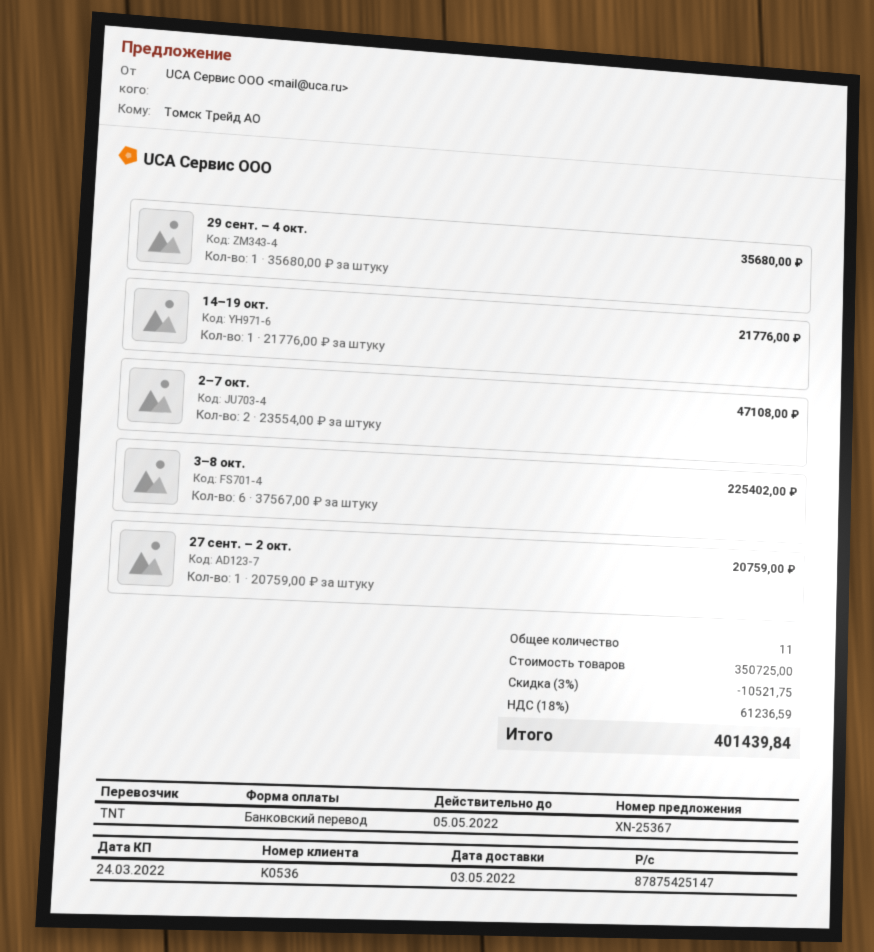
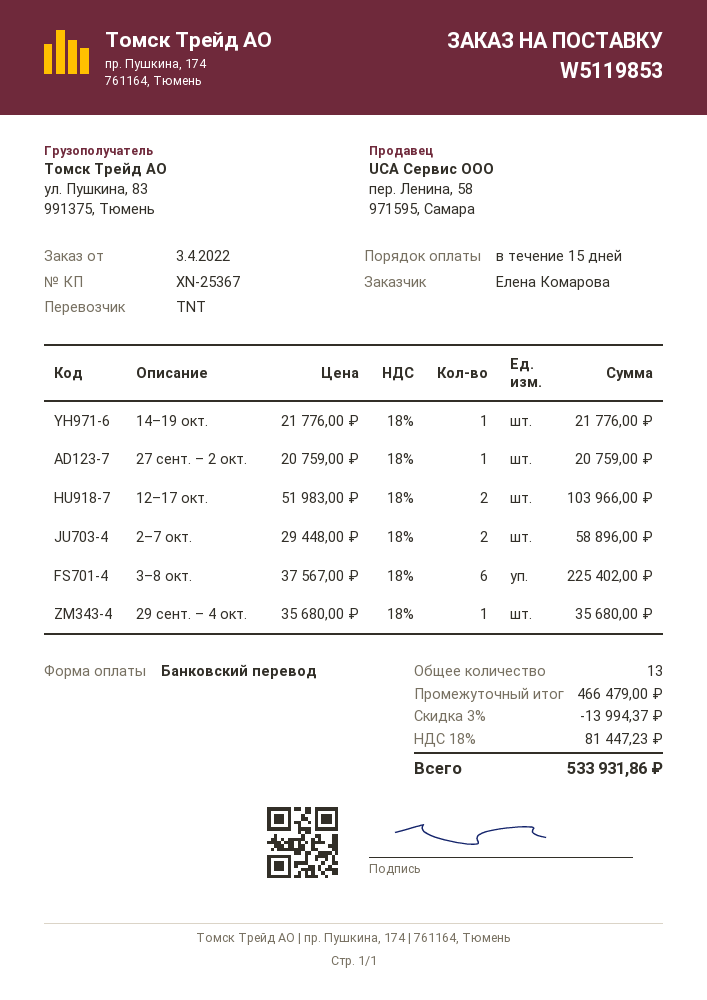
2–7 окт.: 2 x 23554.00 = 47108.00 -> 2 x 29448.00 = 58896.00
12–17 окт.: none -> 2 x 51983.00 = 103966.00
total quantity: 11 -> 13
subtotal: 350725.00 -> 466479.00
discount: 3% = 10521.75 -> 3% = 13994.37
tax: 18% = 61236.59 -> 18% = 81447.23
total: 401439.84 -> 533931.86

